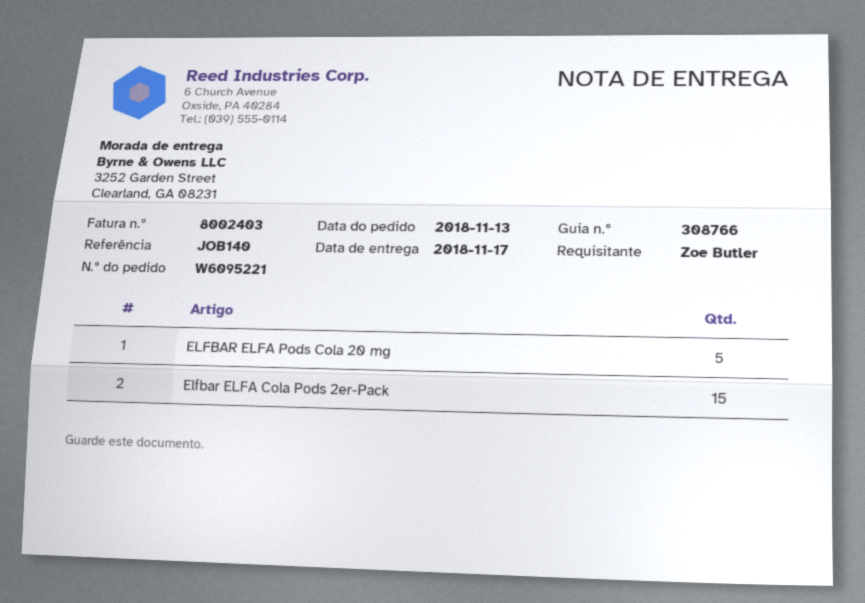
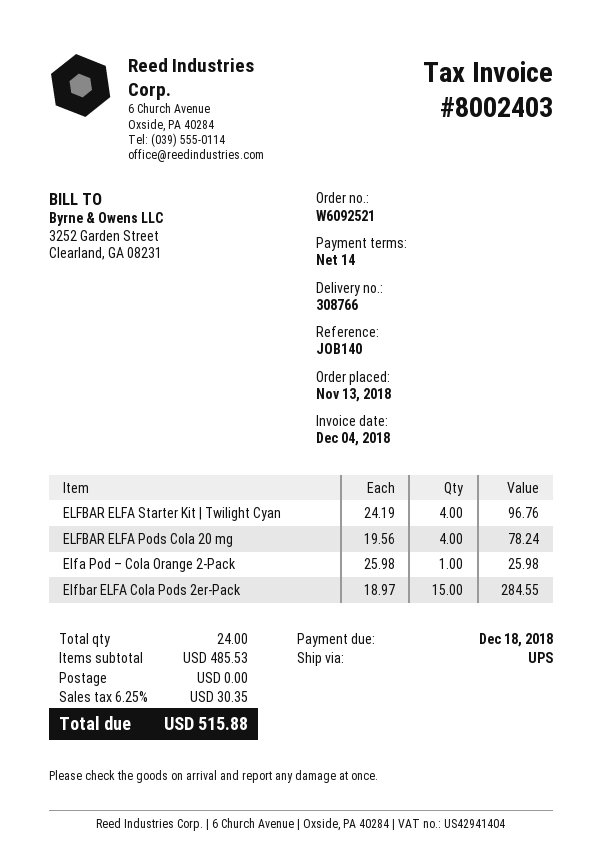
order number: W6095221 -> W6092521
ELFBAR ELFA Pods Cola 20 mg: 5 -> 4
ELFBAR ELFA Starter Kit | Twilight Cyan: none -> 4
Elfa Pod – Cola Orange 2-Pack: none -> 1

